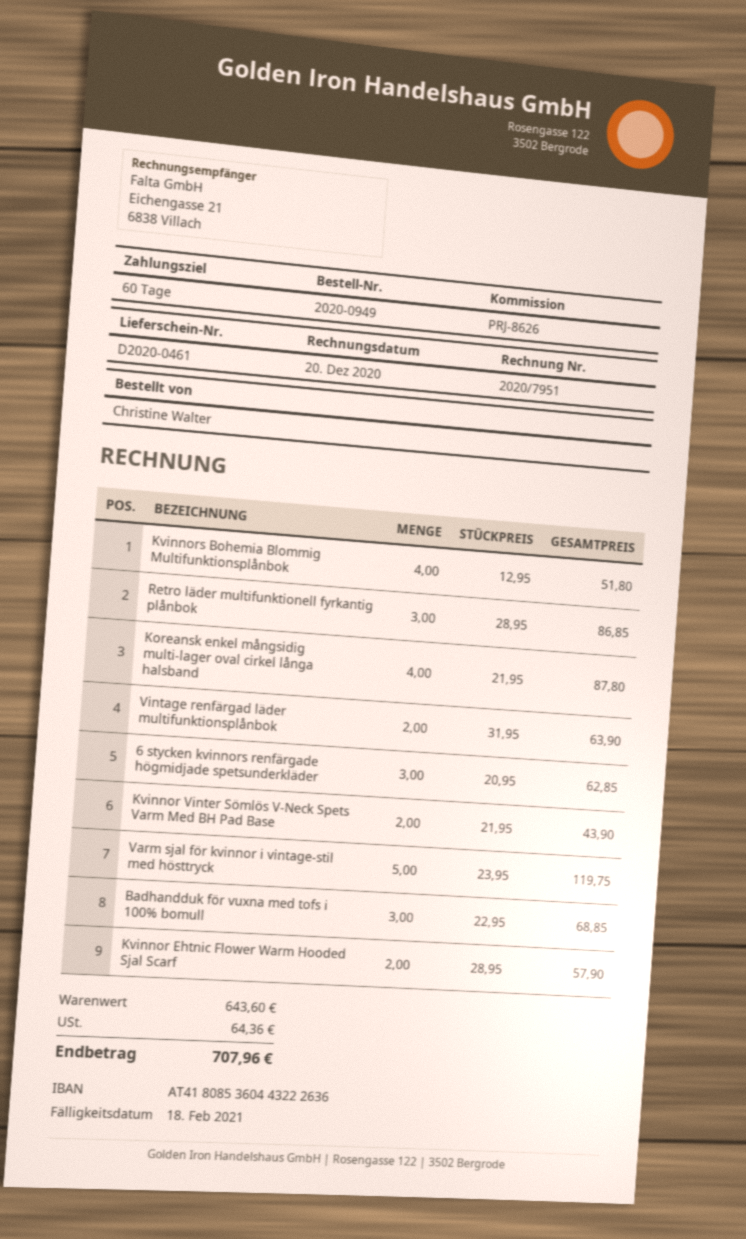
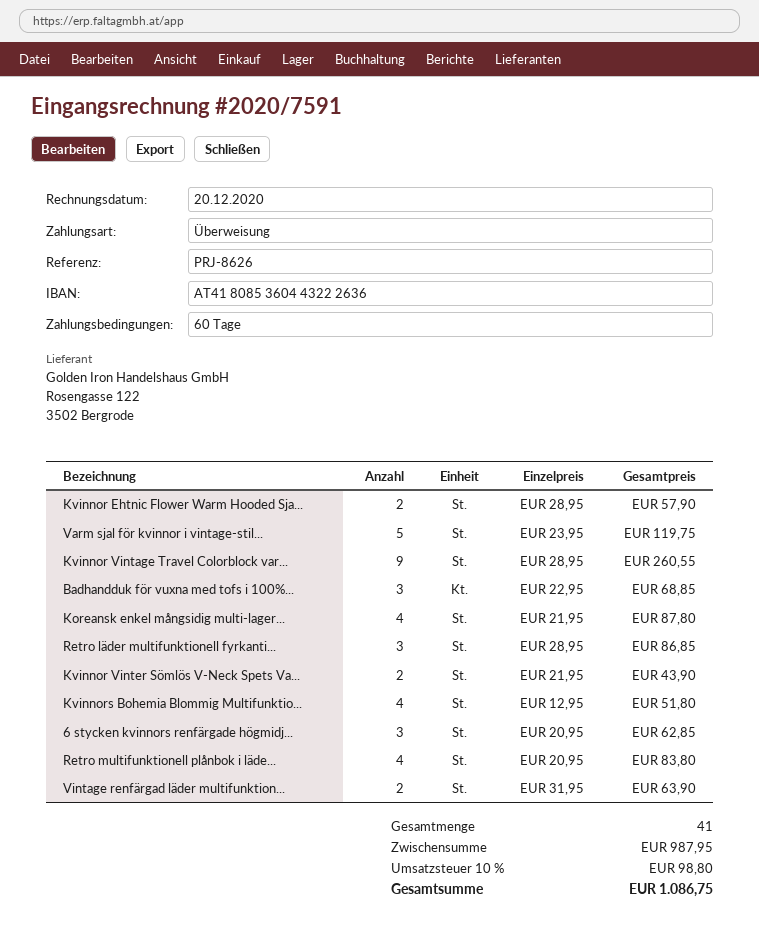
invoice number: 2020/7951 -> 2020/7591
Kvinnor Vintage Travel Colorblock var...: none -> 9 x 28.95 = 260.55
Retro multifunktionell plånbok i läde...: none -> 4 x 20.95 = 83.80
subtotal: 643.60 -> 987.95
tax: 64.36 -> 98.80
total: 707.96 -> 1086.75

